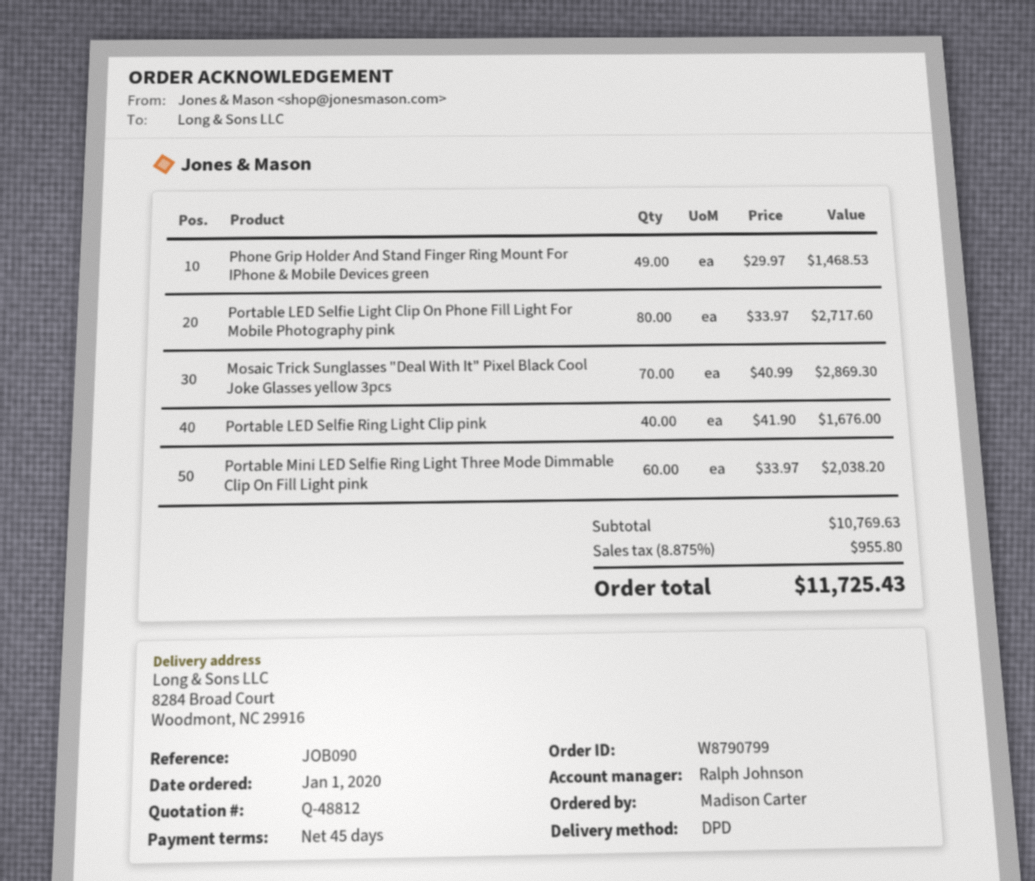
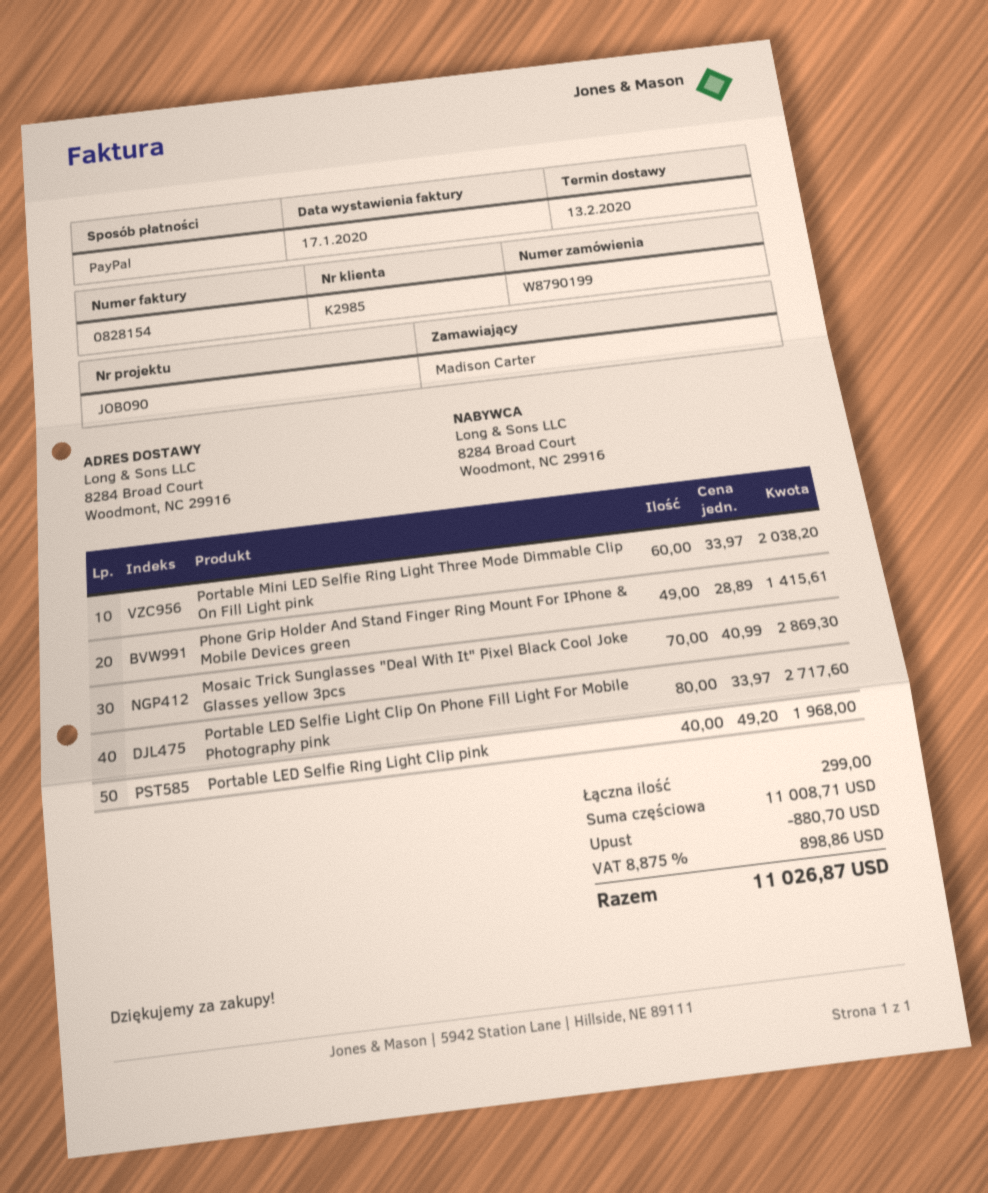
order number: W8790799 -> W8790199
Phone Grip Holder And Stand Finger Ring Mount For IPhone & Mobile Devices green: 49 x 29.97 = 1468.53 -> 49 x 28.89 = 1415.61
Portable LED Selfie Ring Light Clip pink: 40 x 41.90 = 1676.00 -> 40 x 49.20 = 1968.00
subtotal: 10769.63 -> 11008.71
discount: none -> 880.70
tax: 8.875% = 955.80 -> 8.875% = 898.86
total: 11725.43 -> 11026.87

